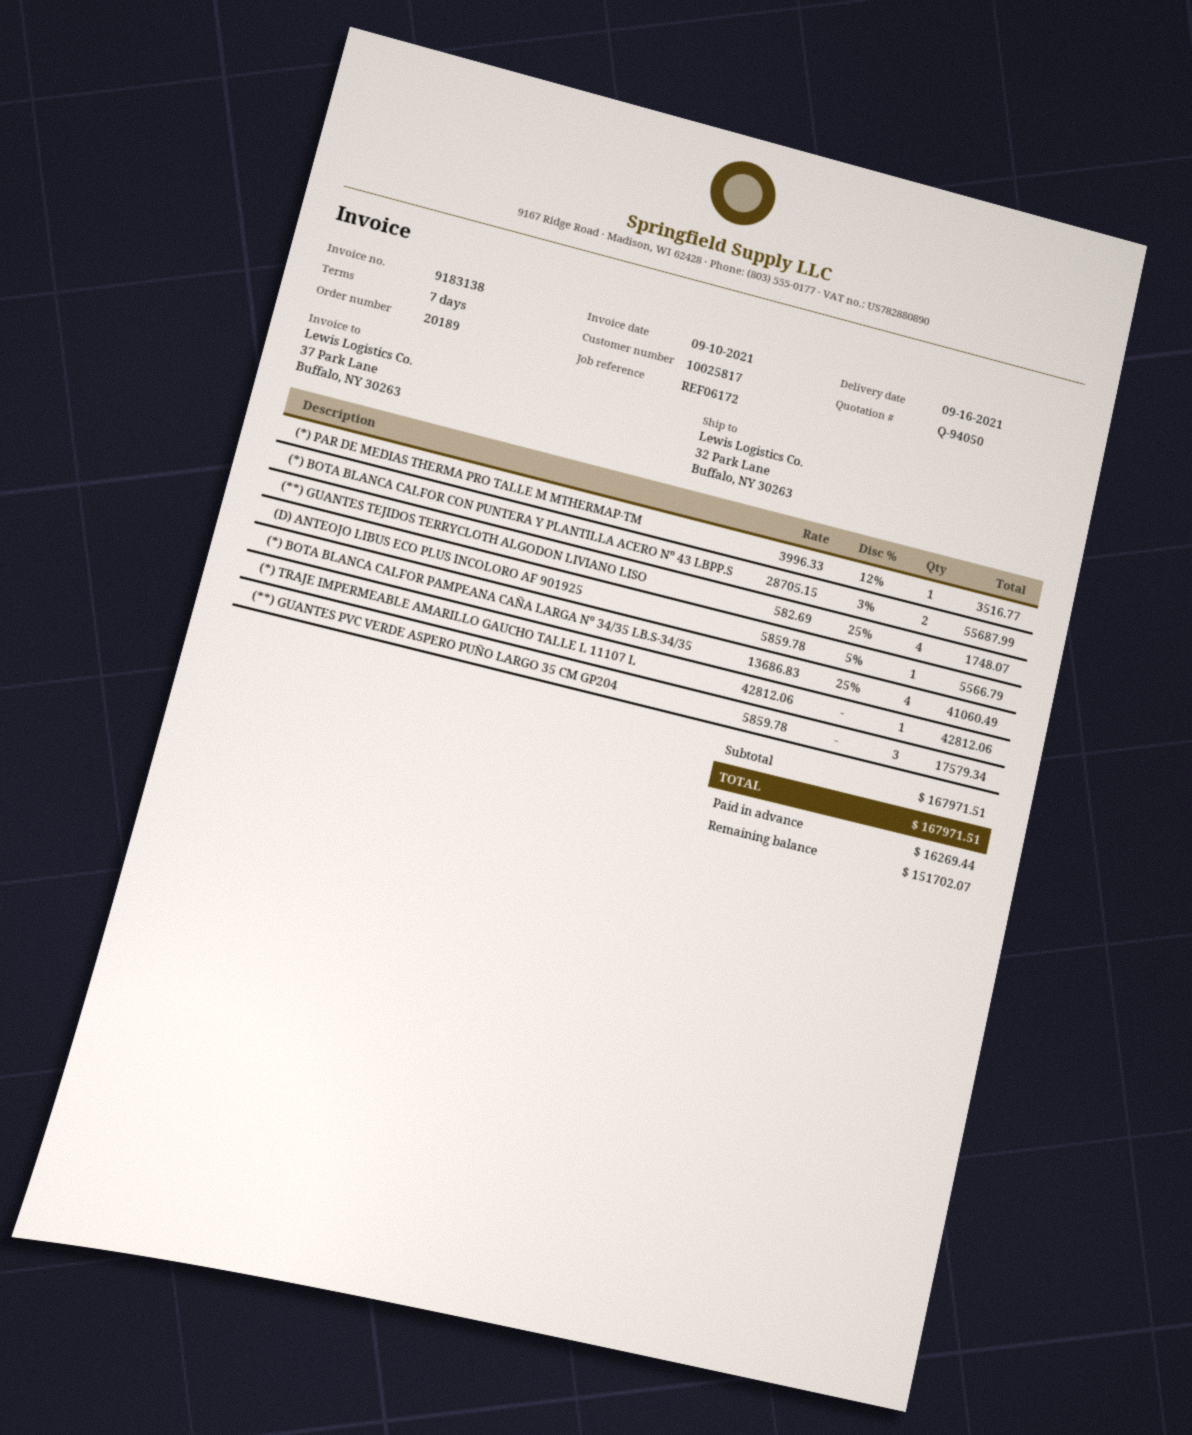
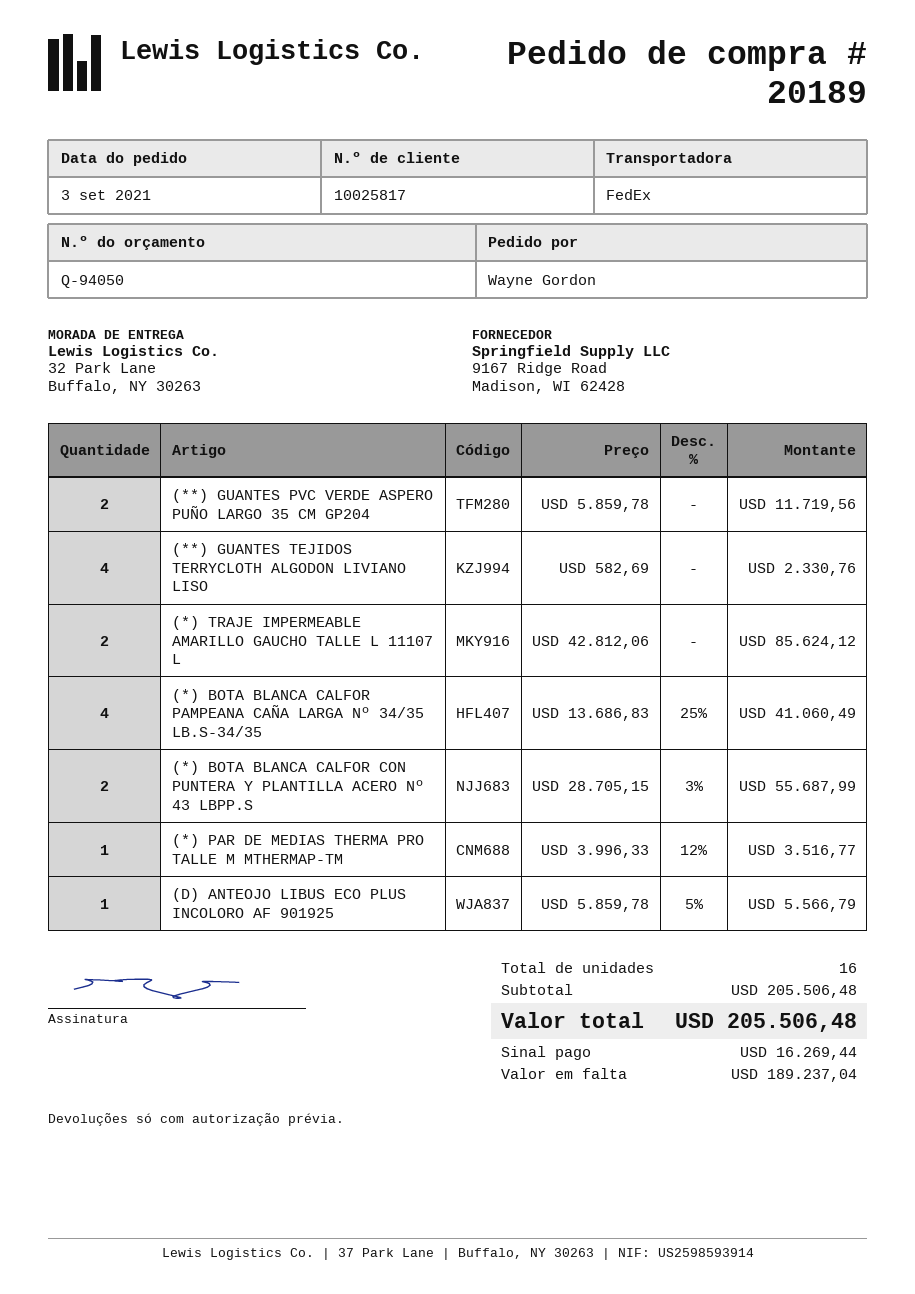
(**) GUANTES TEJIDOS TERRYCLOTH ALGODON LIVIANO LISO: 4 x 582.69 - 25% = 1748.07 -> 4 x 582.69 = 2330.76
(*) TRAJE IMPERMEABLE AMARILLO GAUCHO TALLE L 11107 L: 1 x 42812.06 = 42812.06 -> 2 x 42812.06 = 85624.12
(**) GUANTES PVC VERDE ASPERO PUÑO LARGO 35 CM GP204: 3 x 5859.78 = 17579.34 -> 2 x 5859.78 = 11719.56
subtotal: 167971.51 -> 205506.48
total: 167971.51 -> 205506.48
balance: 151702.07 -> 189237.04

